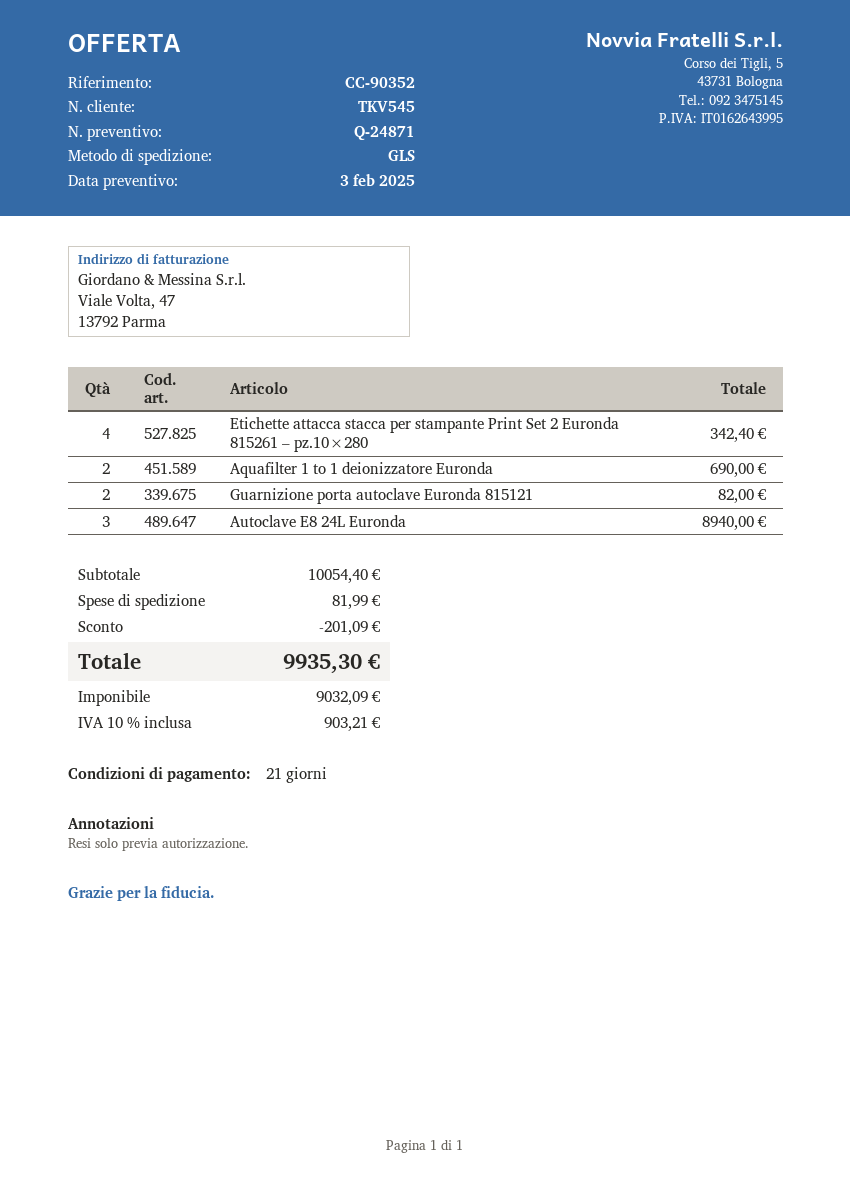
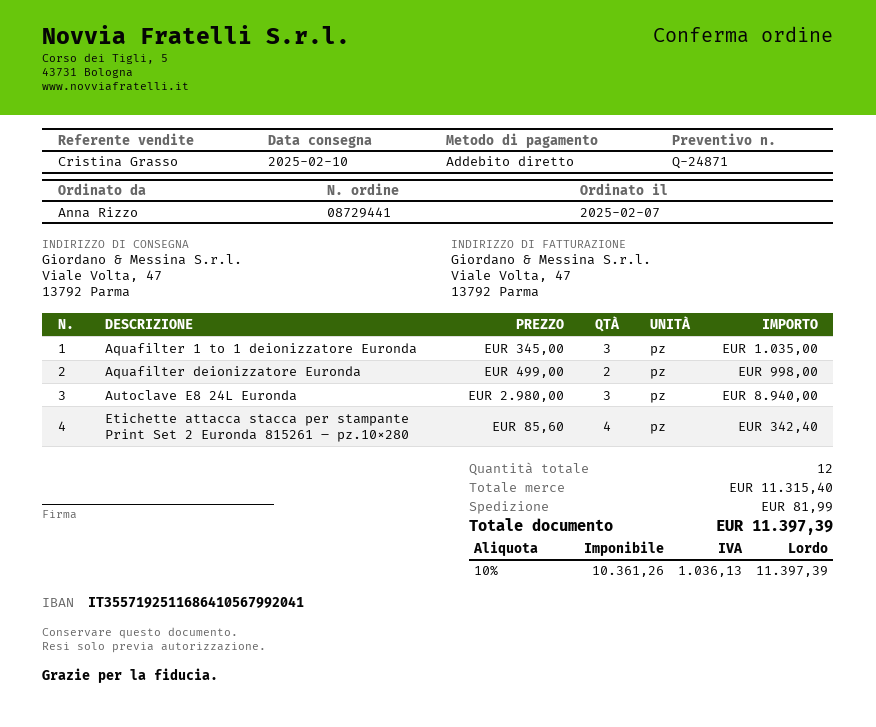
Aquafilter 1 to 1 deionizzatore Euronda: 2 for 690.00 -> 3 for 1035.00
Guarnizione porta autoclave Euronda 815121: 2 for 82.00 -> none
Aquafilter deionizzatore Euronda: none -> 2 for 998.00
subtotal: 10054.40 -> 11315.40
discount: 201.09 -> none
net: 9032.09 -> 10361.26
tax: 10% = 903.21 -> 10% = 1036.13
total: 9935.30 -> 11397.39

